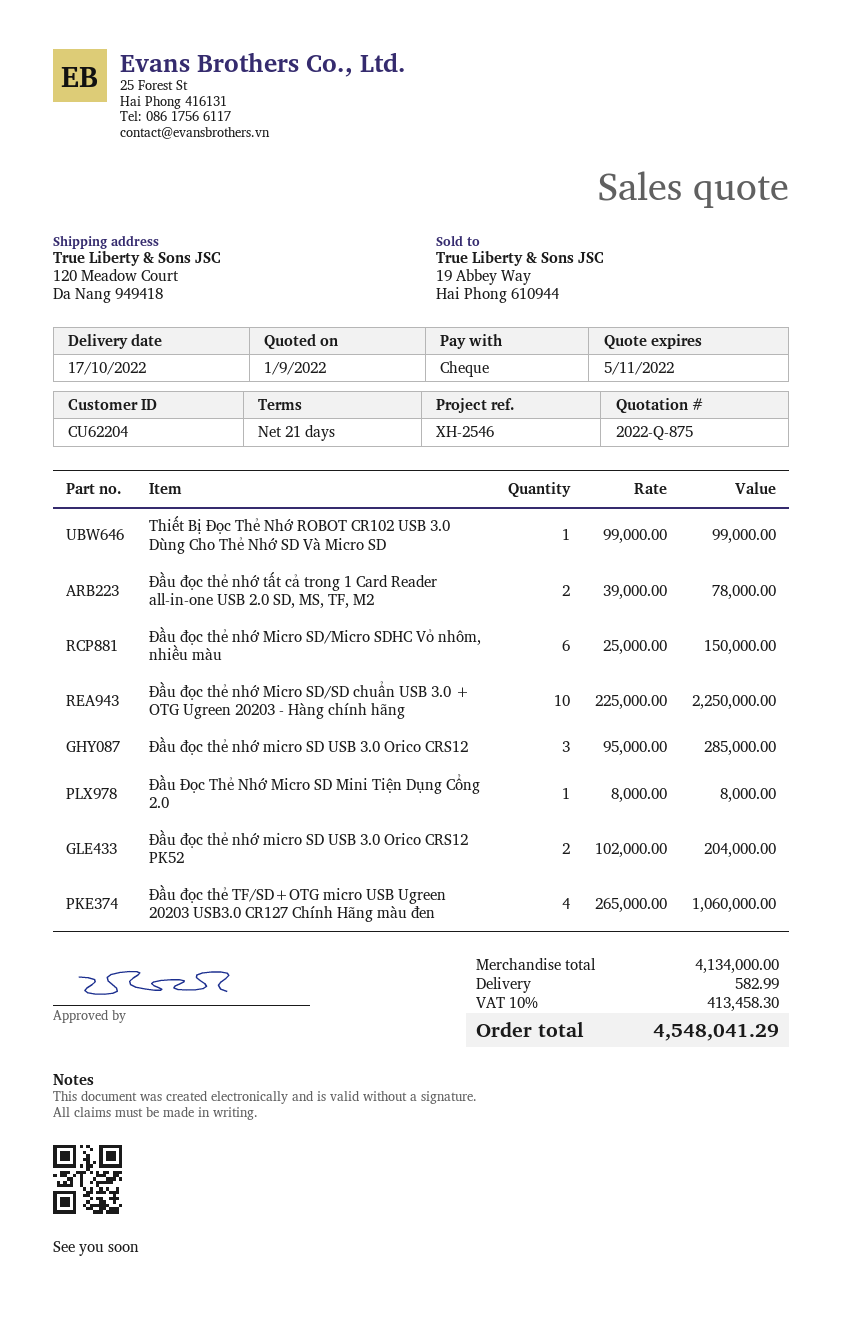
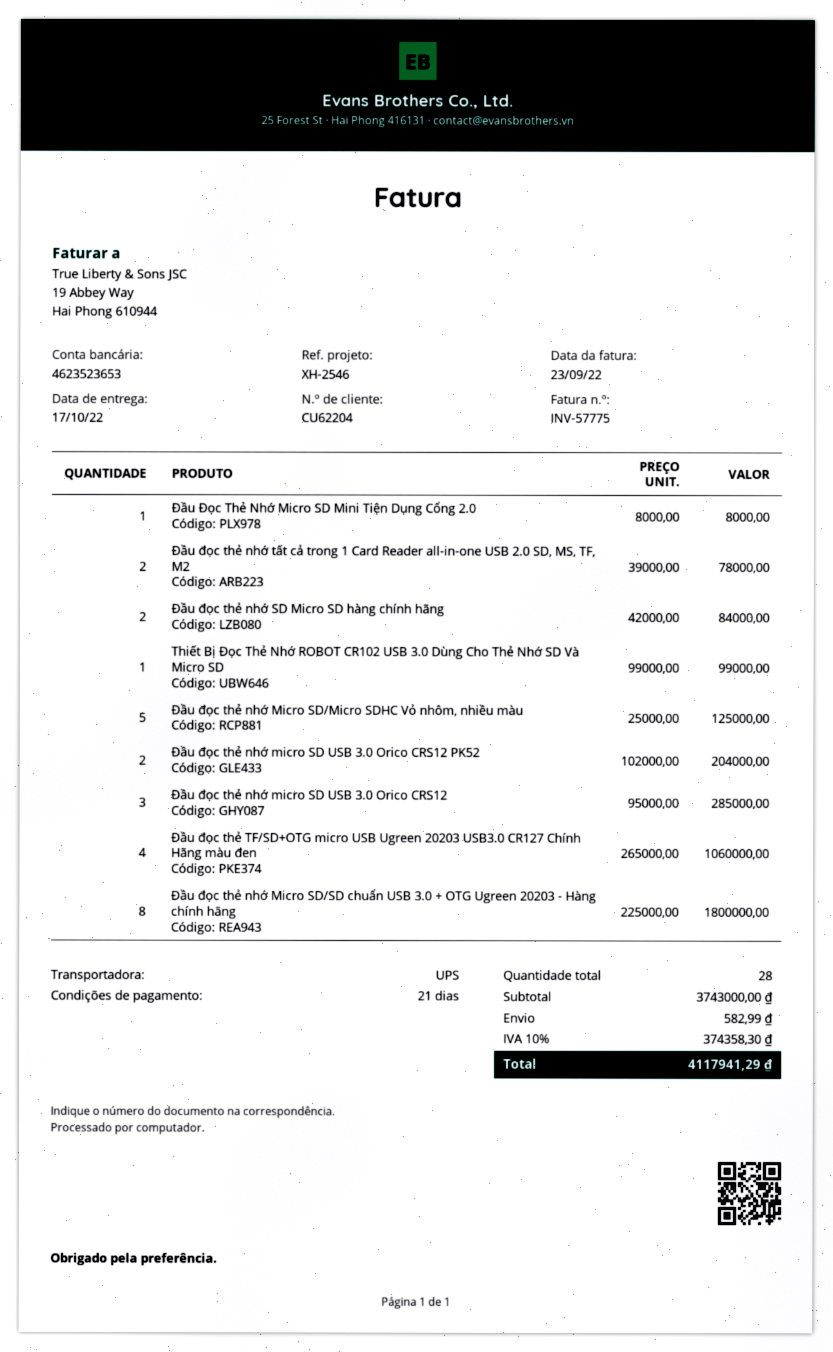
Đầu đọc thẻ nhớ Micro SD/Micro SDHC Vỏ nhôm, nhiều màu: 6 x 25000.00 = 150000.00 -> 5 x 25000.00 = 125000.00
Đầu đọc thẻ nhớ Micro SD/SD chuẩn USB 3.0 + OTG Ugreen 20203 - Hàng chính hãng: 10 x 225000.00 = 2250000.00 -> 8 x 225000.00 = 1800000.00
Đầu đọc thẻ nhớ SD Micro SD hàng chính hãng: none -> 2 x 42000.00 = 84000.00
subtotal: 4134000.00 -> 3743000.00
tax: 10% = 413458.30 -> 10% = 374358.30
total: 4548041.29 -> 4117941.29

